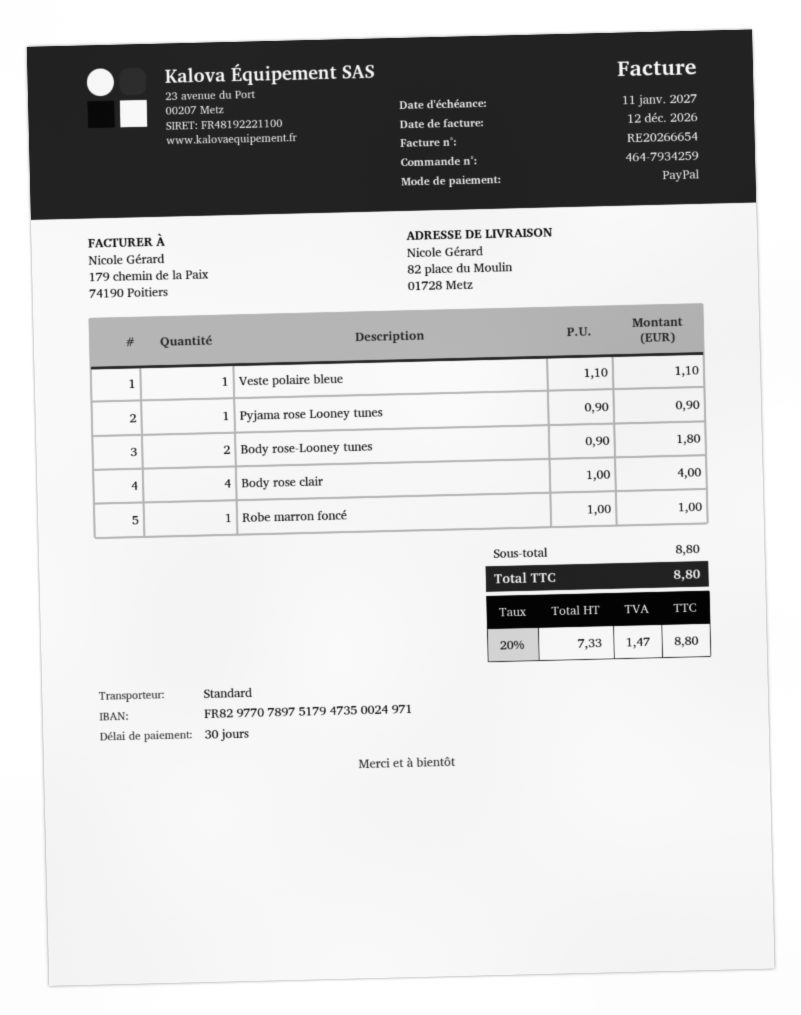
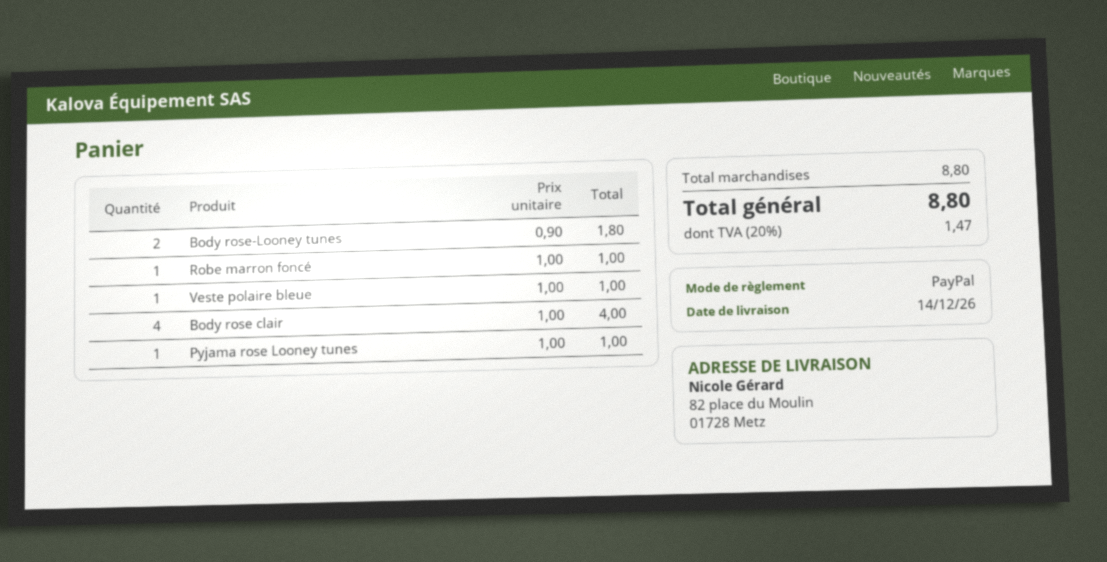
Veste polaire bleue: 1 x 1.10 = 1.10 -> 1 x 1.00 = 1.00
Pyjama rose Looney tunes: 1 x 0.90 = 0.90 -> 1 x 1.00 = 1.00

